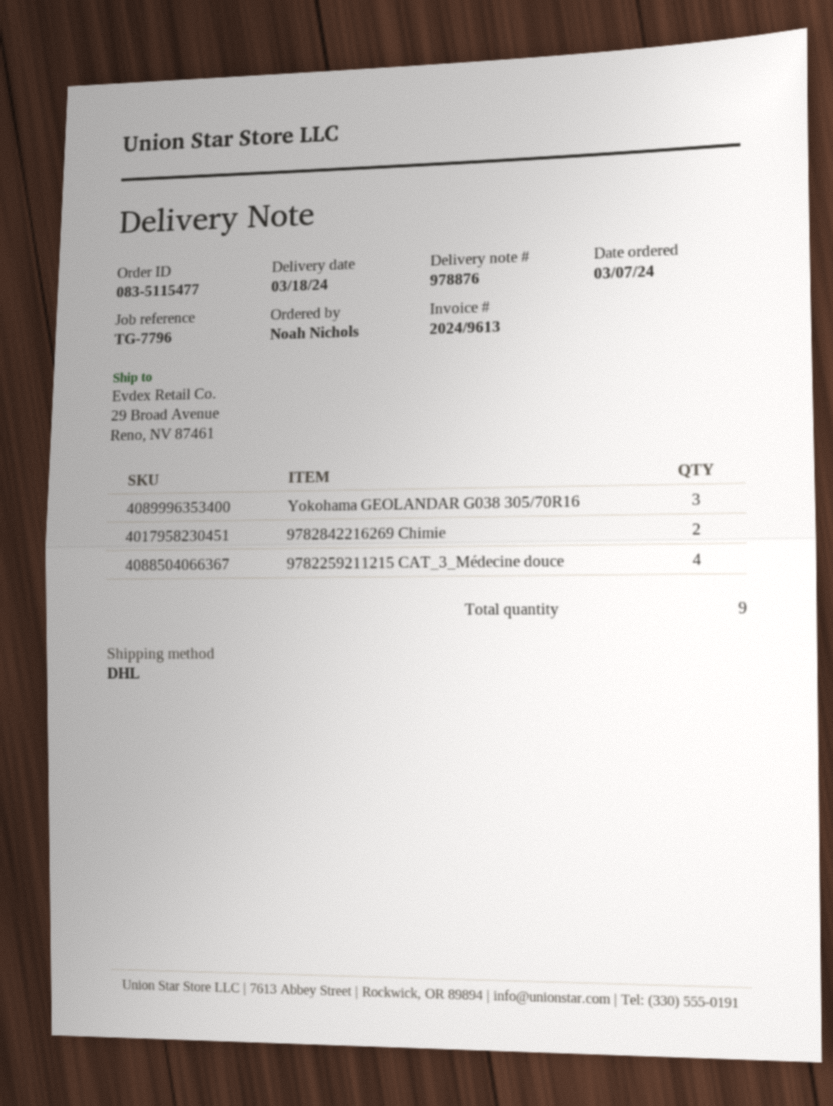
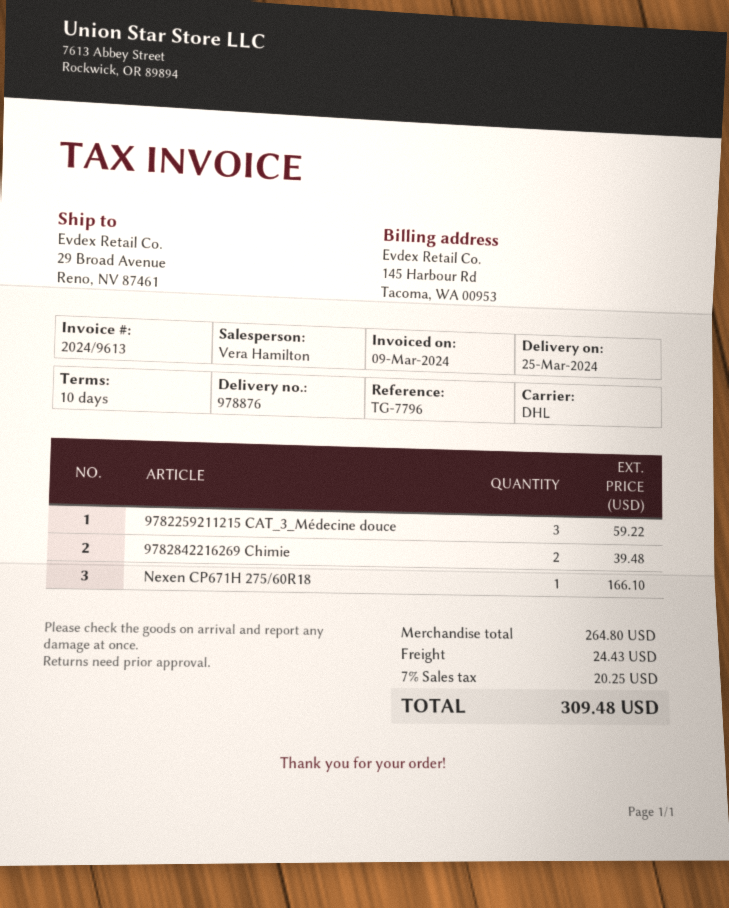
delivery date: 2024-03-18 -> 2024-03-25
Yokohama GEOLANDAR G038 305/70R16: 3 -> none
9782259211215 CAT_3_Médecine douce: 4 -> 3
Nexen CP671H 275/60R18: none -> 1

